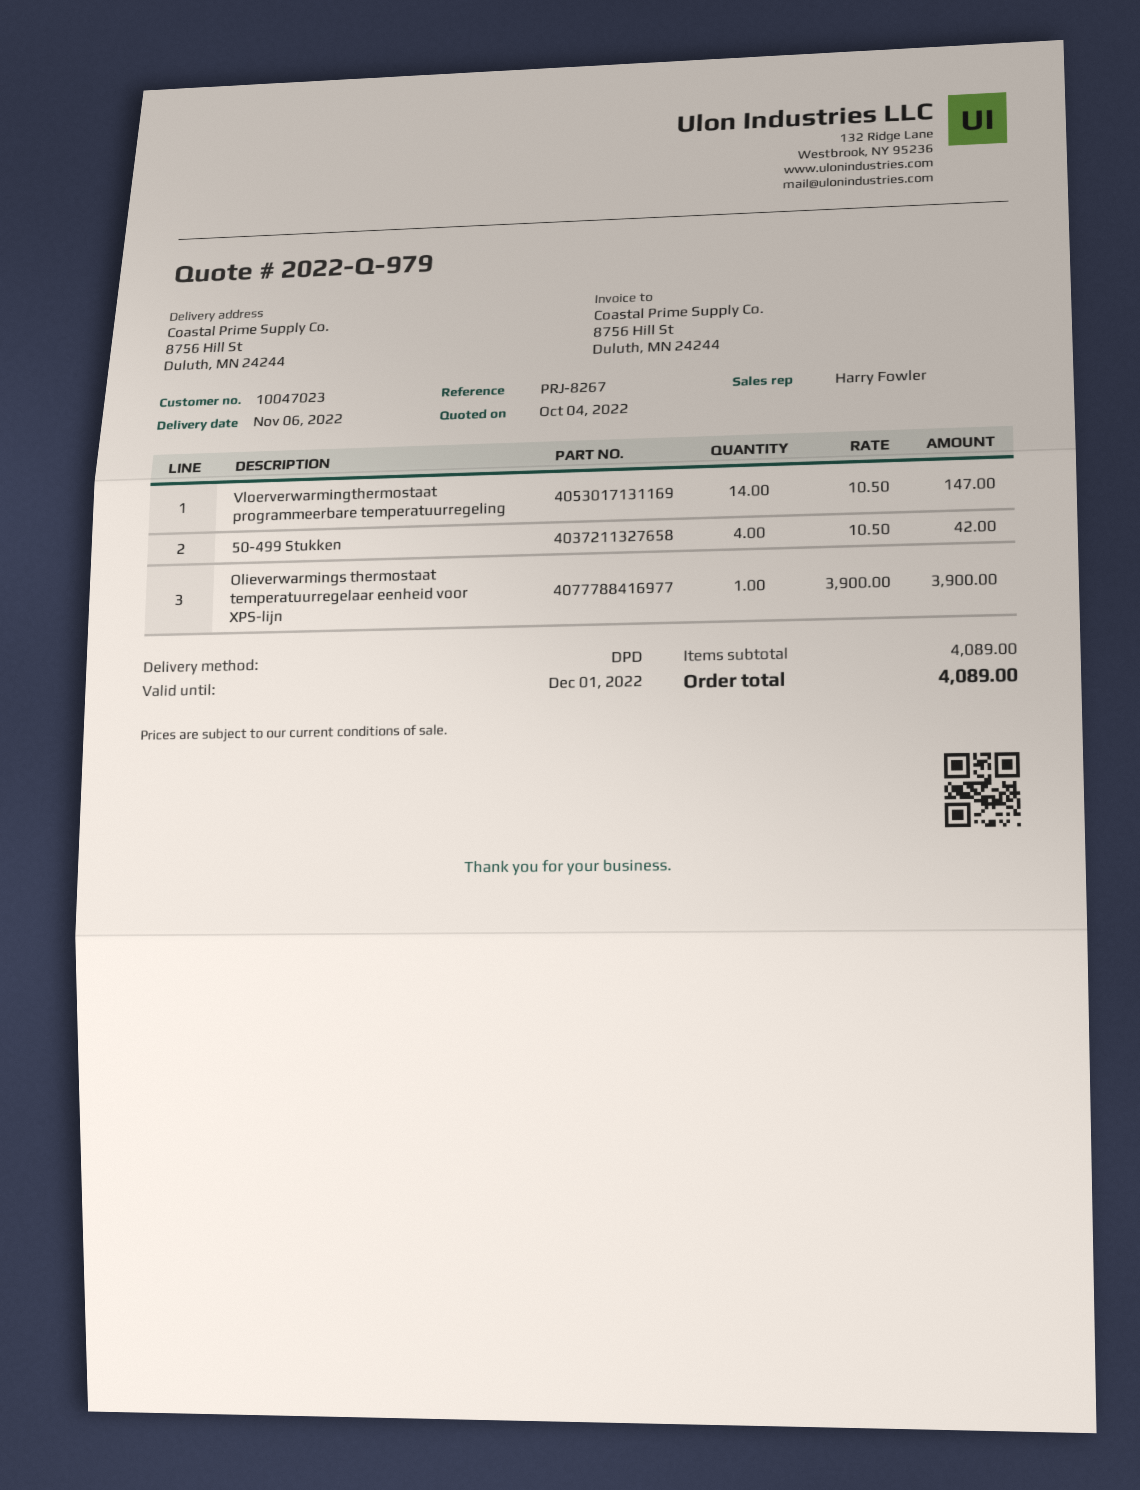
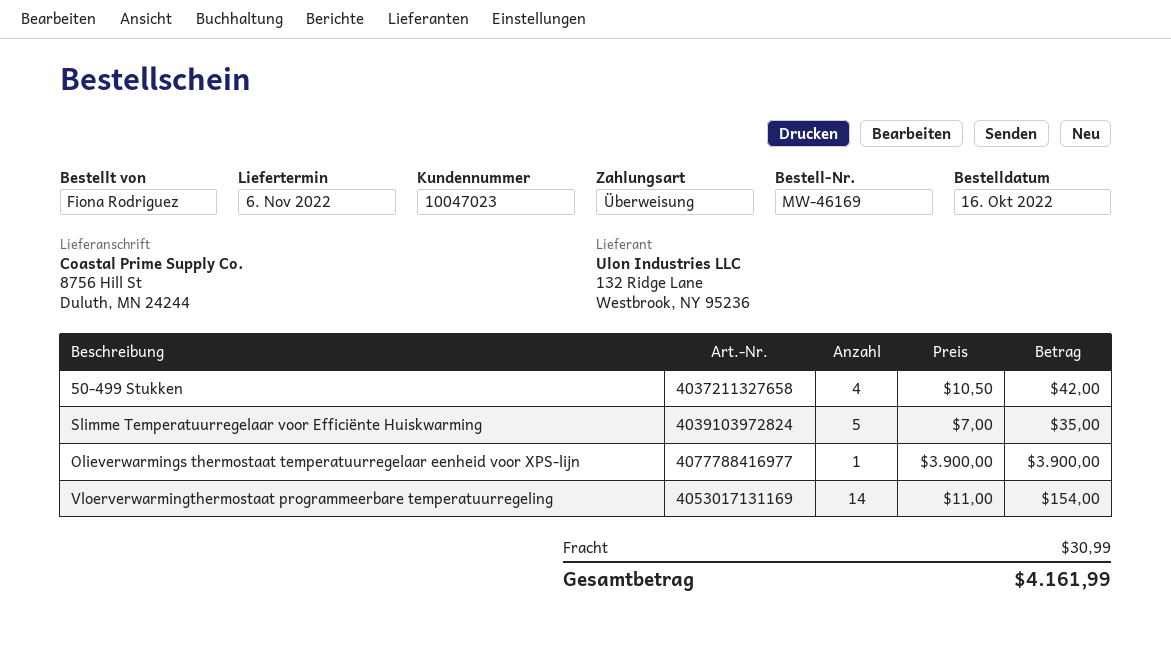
Vloerverwarmingthermostaat programmeerbare temperatuurregeling: 14 x 10.50 = 147.00 -> 14 x 11.00 = 154.00
Slimme Temperatuurregelaar voor Efficiënte Huiskwarming: none -> 5 x 7.00 = 35.00
shipping: none -> 30.99
total: 4089.00 -> 4161.99

